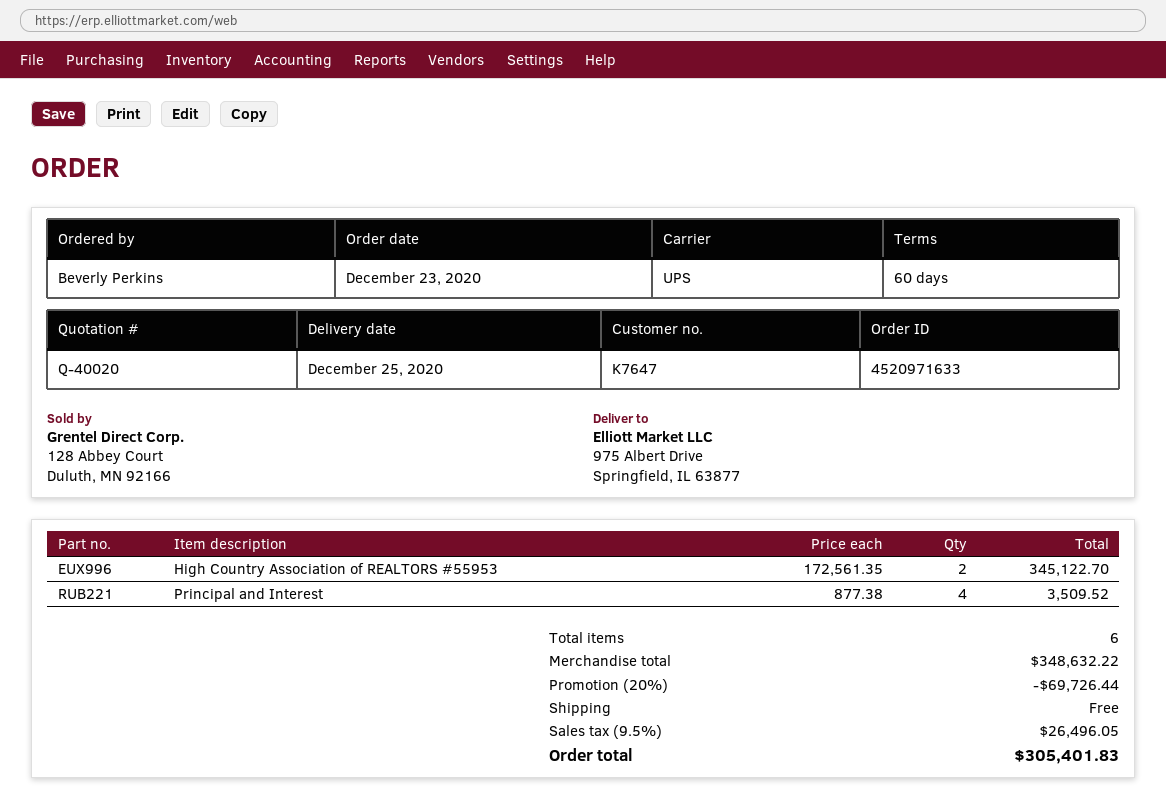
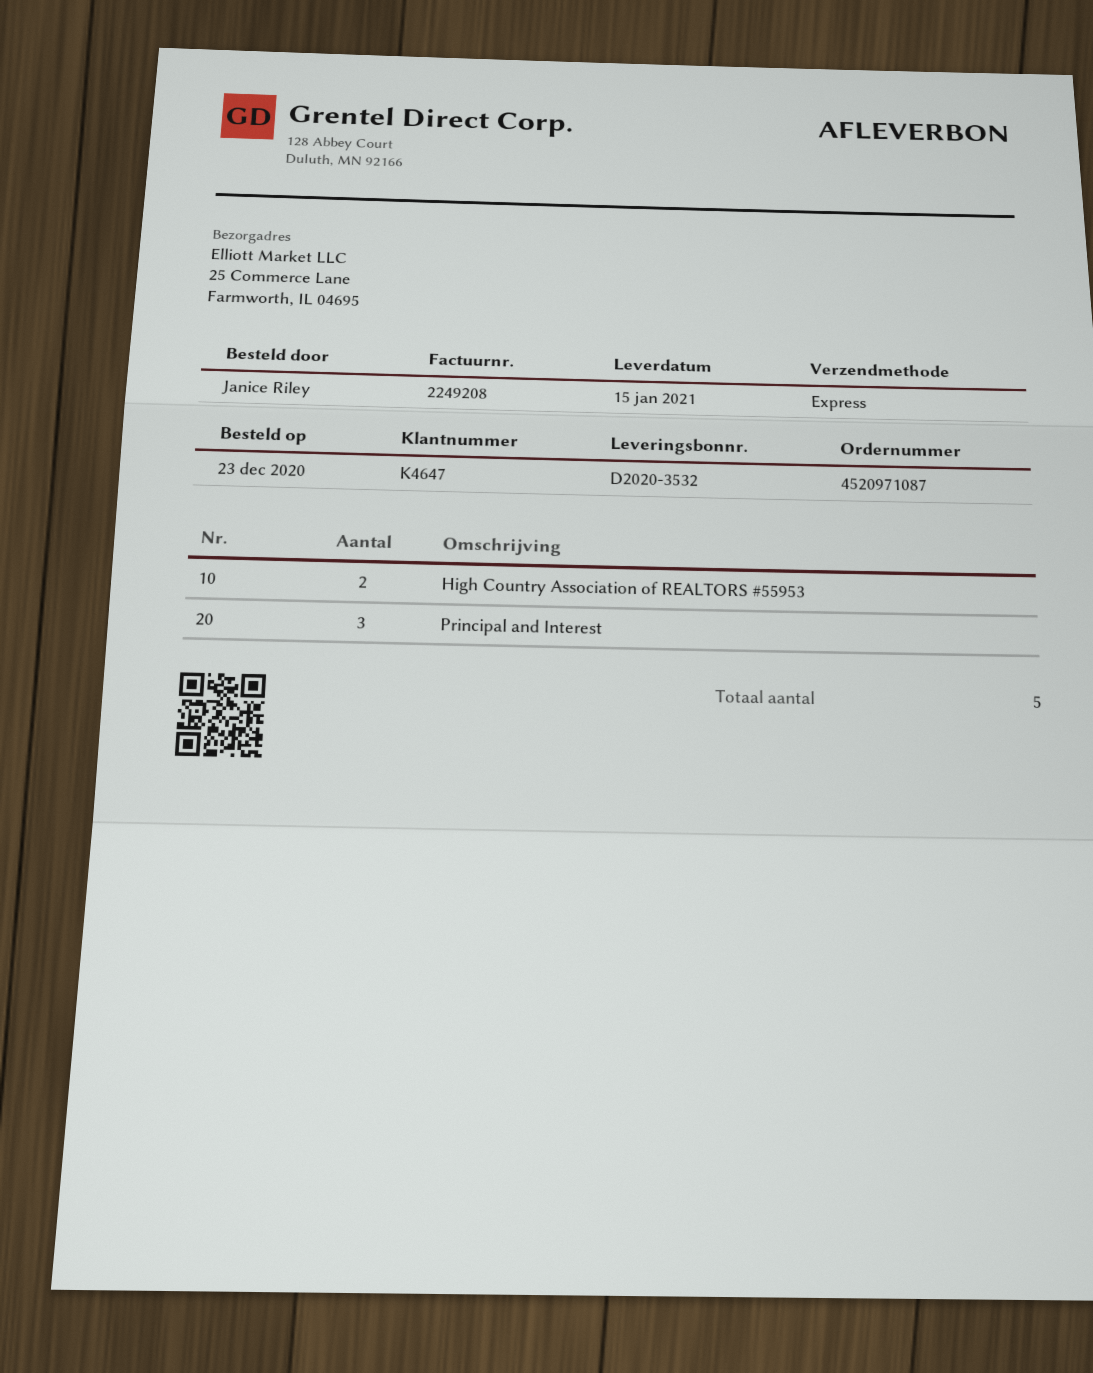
order number: 4520971633 -> 4520971087
delivery date: 2020-12-25 -> 2021-01-15
customer number: K7647 -> K4647
ordered by: Beverly Perkins -> Janice Riley
shipping method: UPS -> express
ship to: 975 Albert Drive, Springfield, IL 63877 -> 25 Commerce Lane, Farmworth, IL 04695
Principal and Interest: 4 -> 3
total quantity: 6 -> 5

